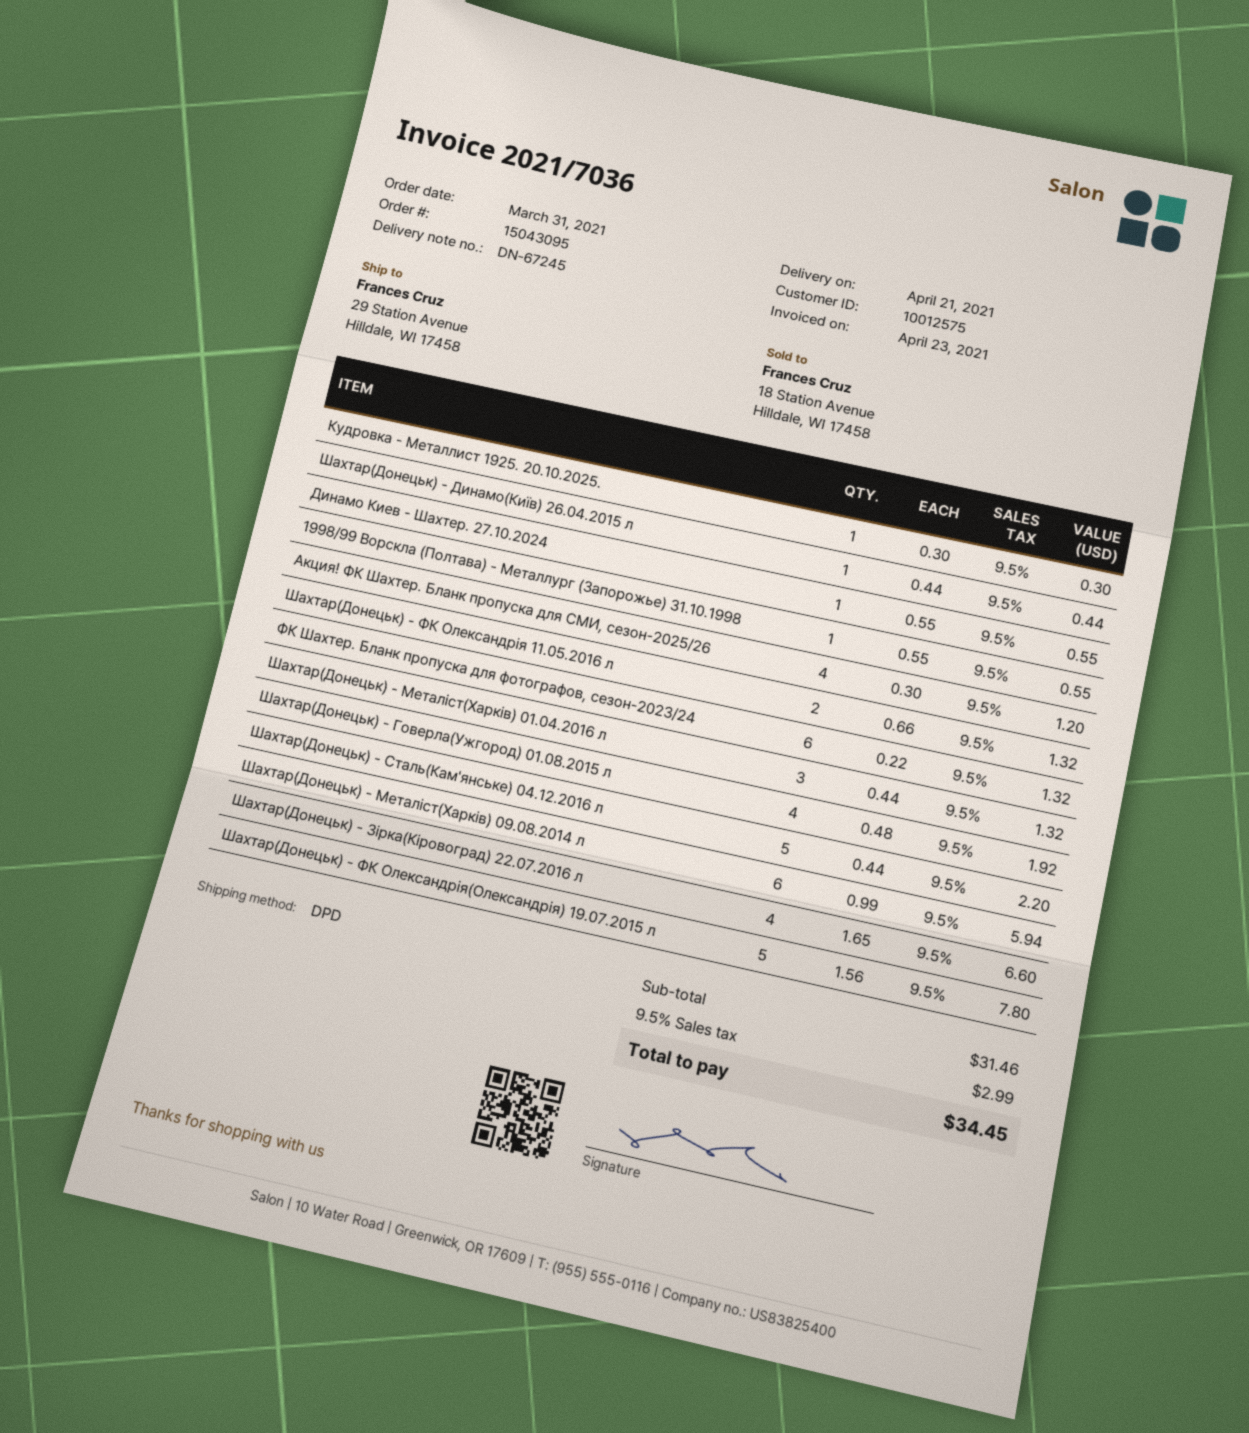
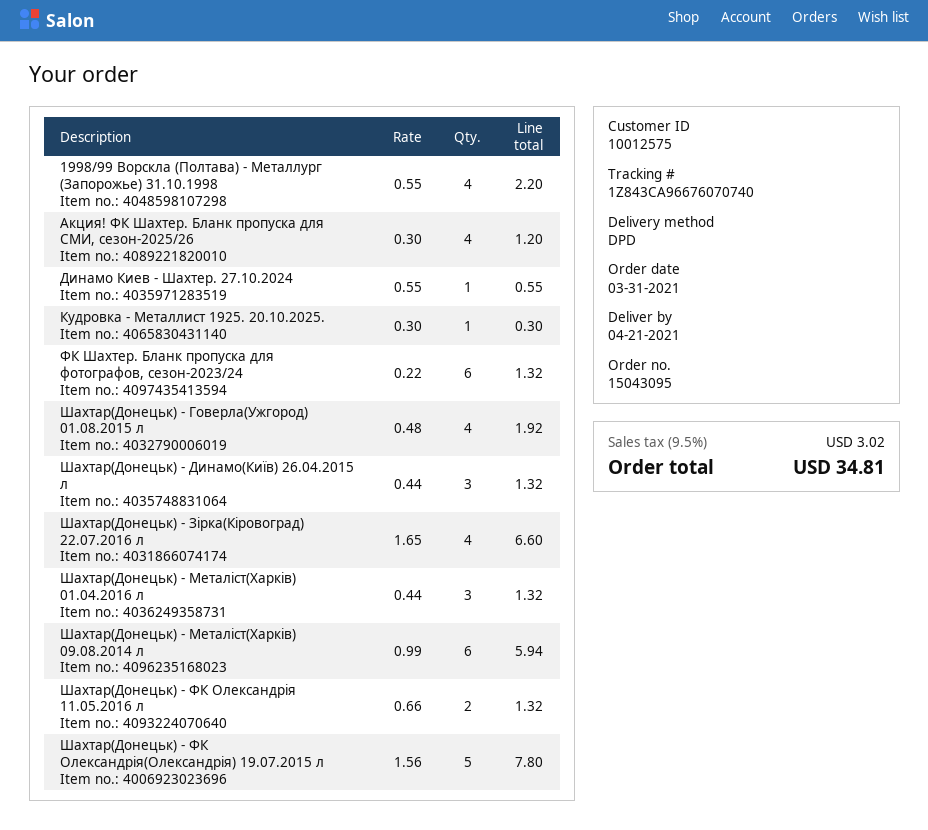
Шахтар(Донецьк) - Динамо(Київ) 26.04.2015 л: 1 x 0.44 = 0.44 -> 3 x 0.44 = 1.32
1998/99 Ворскла (Полтава) - Металлург (Запорожье) 31.10.1998: 1 x 0.55 = 0.55 -> 4 x 0.55 = 2.20
Шахтар(Донецьк) - Сталь(Кам'янське) 04.12.2016 л: 5 x 0.44 = 2.20 -> none
tax: 9.5% = 2.99 -> 9.5% = 3.02
total: 34.45 -> 34.81

